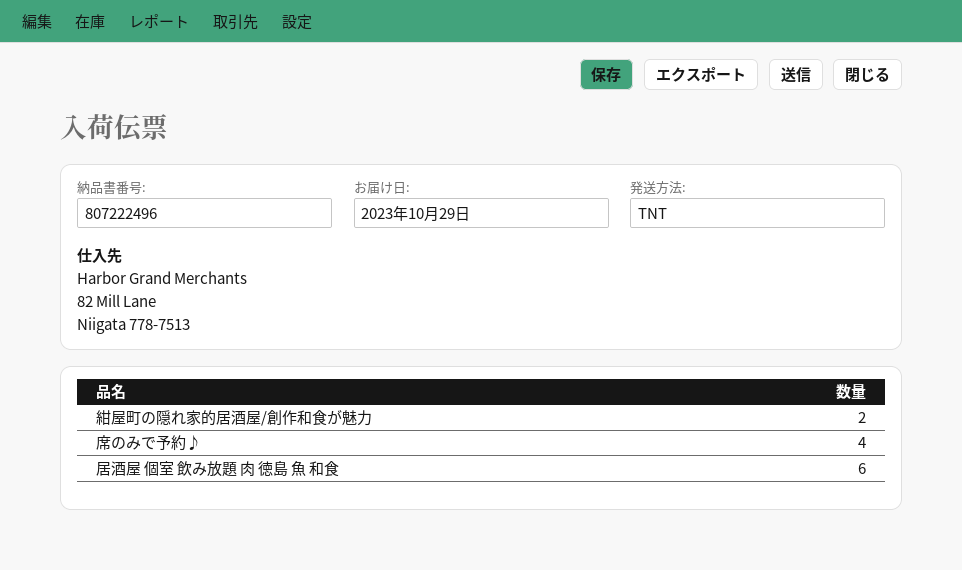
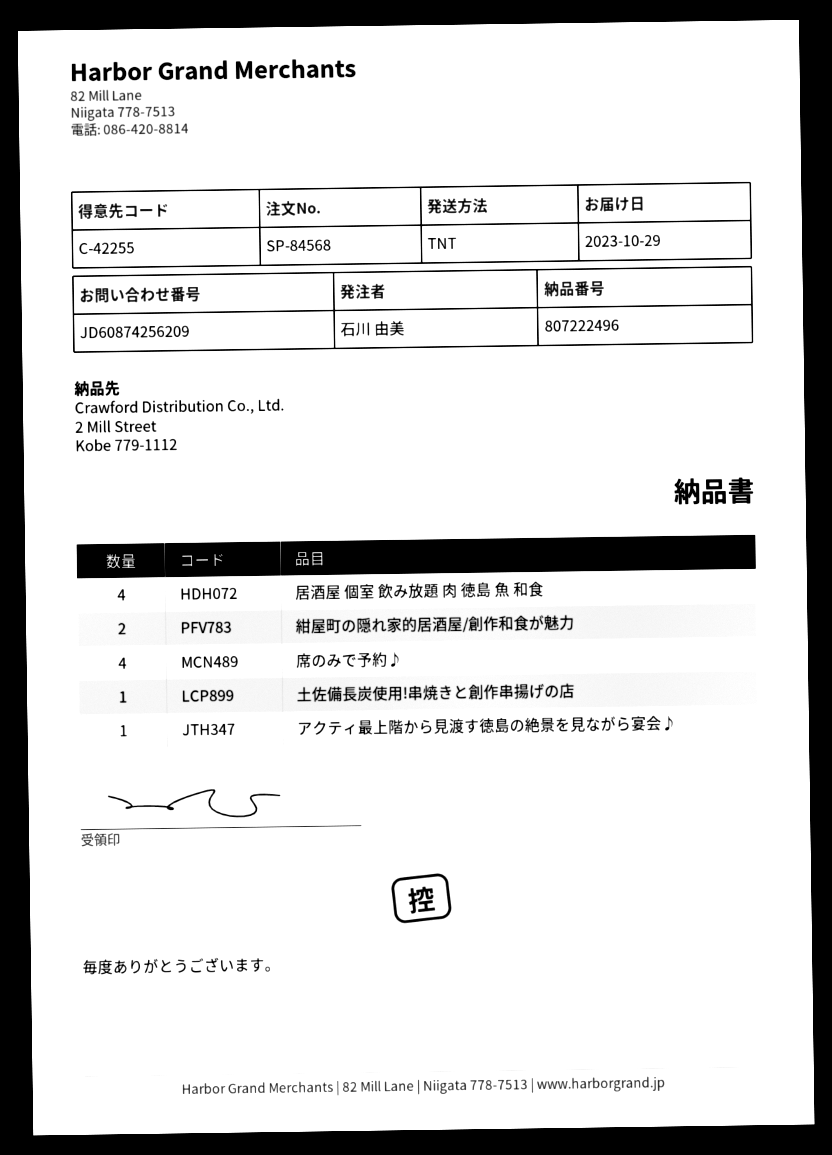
居酒屋 個室 飲み放題 肉 徳島 魚 和食: 6 -> 4
土佐備長炭使用!串焼きと創作串揚げの店: none -> 1
アクティ最上階から見渡す徳島の絶景を見ながら宴会♪: none -> 1

